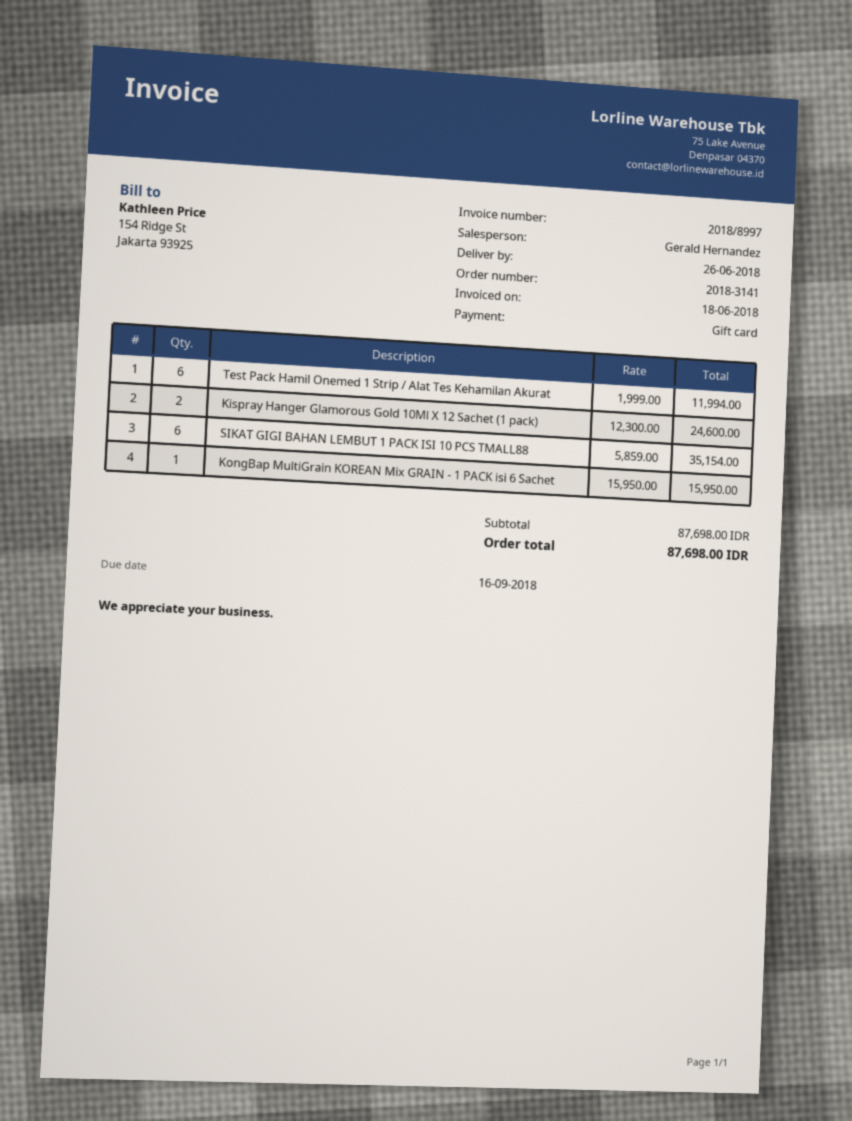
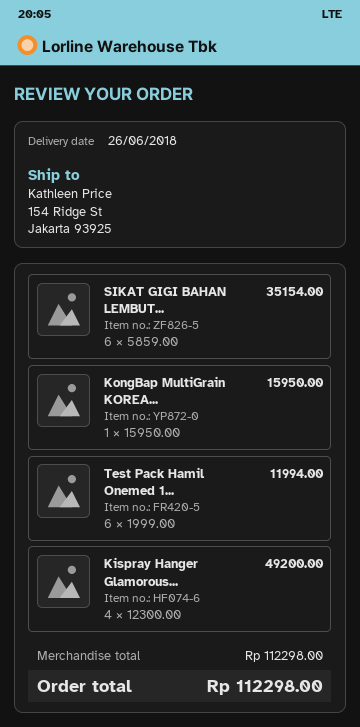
Kispray Hanger Glamorous Gold 10Ml X 12 Sachet (1 pack): 2 x 12300.00 = 24600.00 -> 4 x 12300.00 = 49200.00
subtotal: 87698.00 -> 112298.00
total: 87698.00 -> 112298.00

